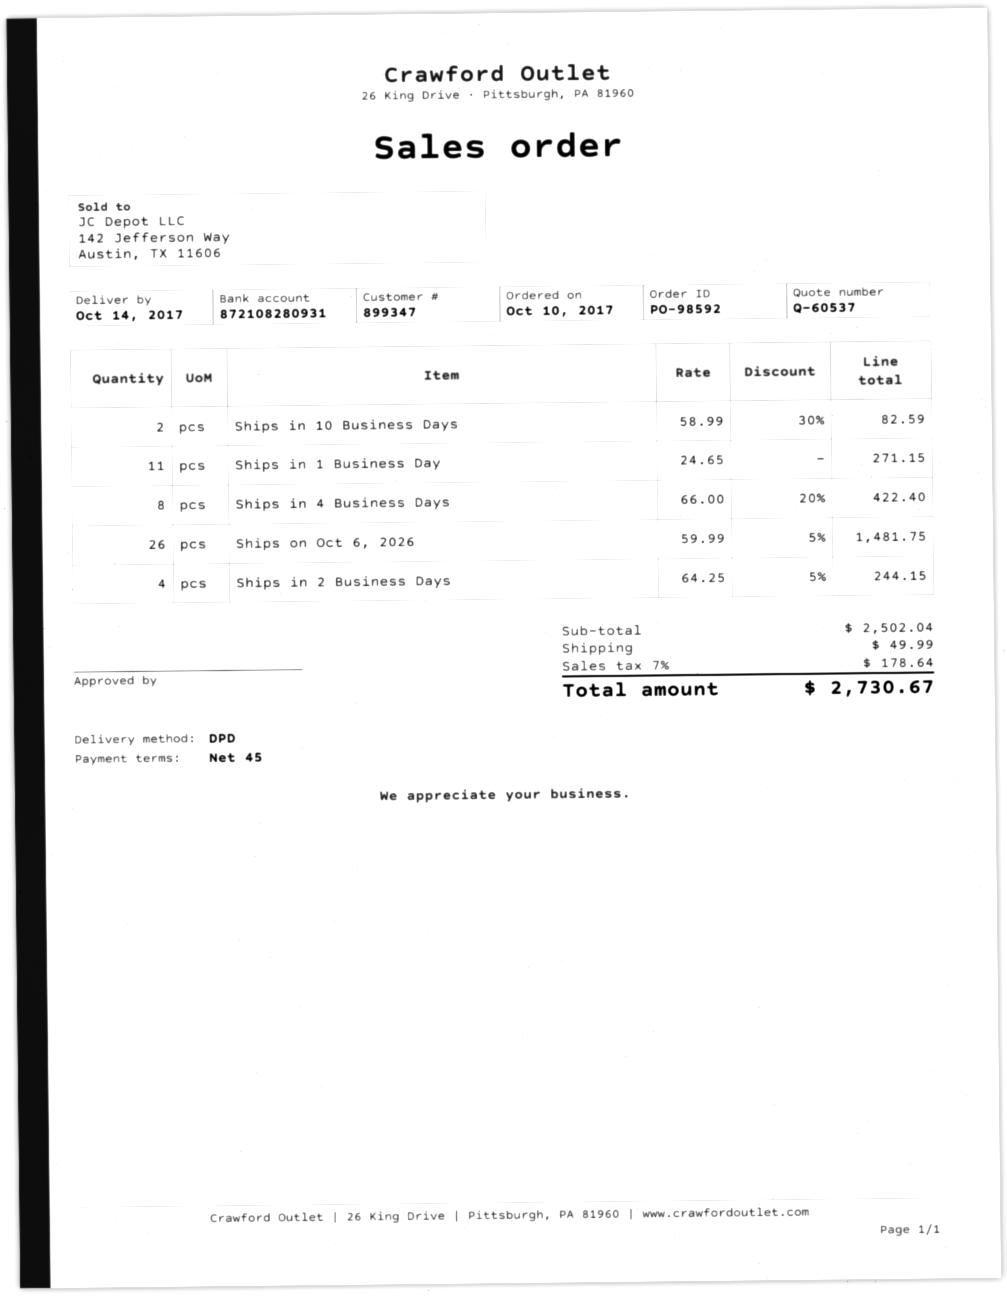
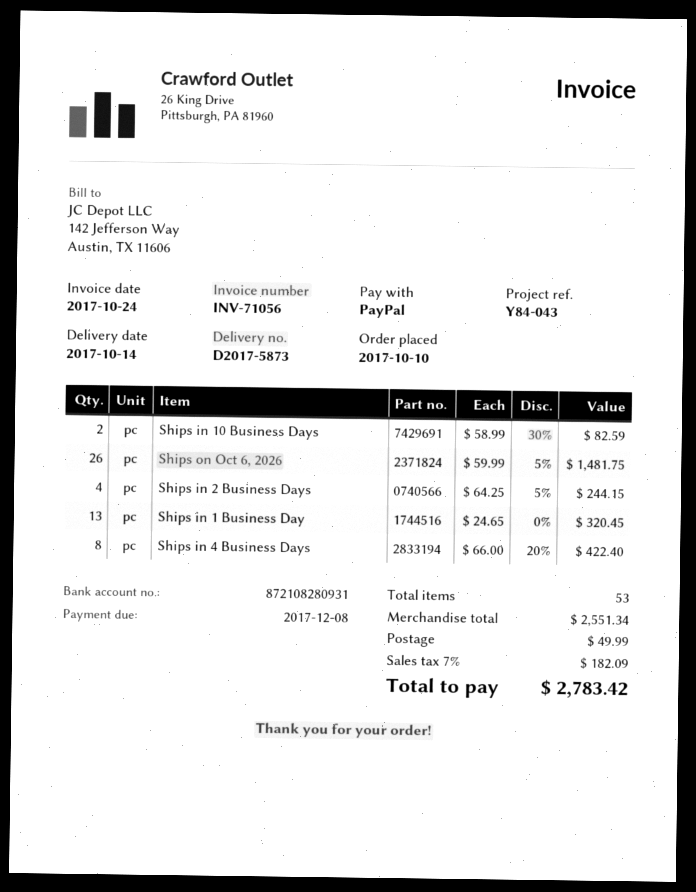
Ships in 1 Business Day: 11 x 24.65 = 271.15 -> 13 x 24.65 = 320.45
subtotal: 2502.04 -> 2551.34
tax: 7% = 178.64 -> 7% = 182.09
total: 2730.67 -> 2783.42

